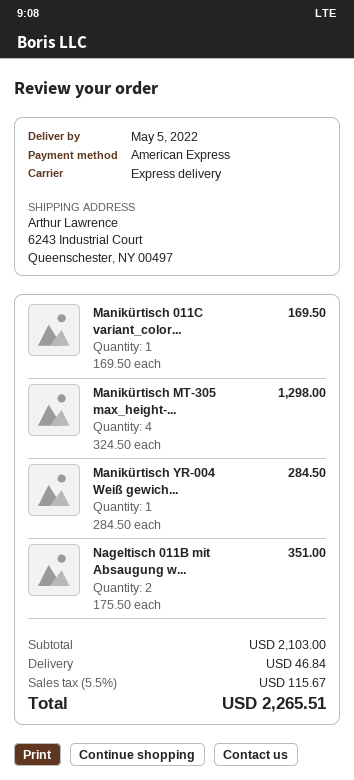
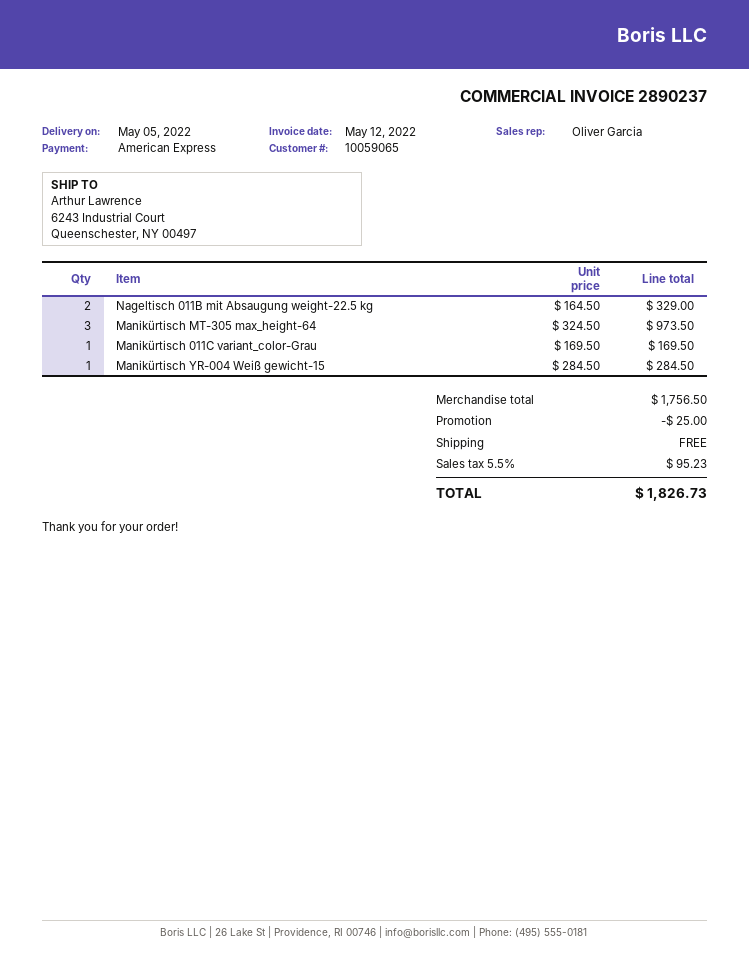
Manikürtisch MT-305 max_height-...: 4 x 324.50 = 1298.00 -> 3 x 324.50 = 973.50
Nageltisch 011B mit Absaugung w...: 2 x 175.50 = 351.00 -> 2 x 164.50 = 329.00
subtotal: 2103.00 -> 1756.50
discount: none -> 25.00
shipping: 46.84 -> 0.00
tax: 5.5% = 115.67 -> 5.5% = 95.23
total: 2265.51 -> 1826.73

